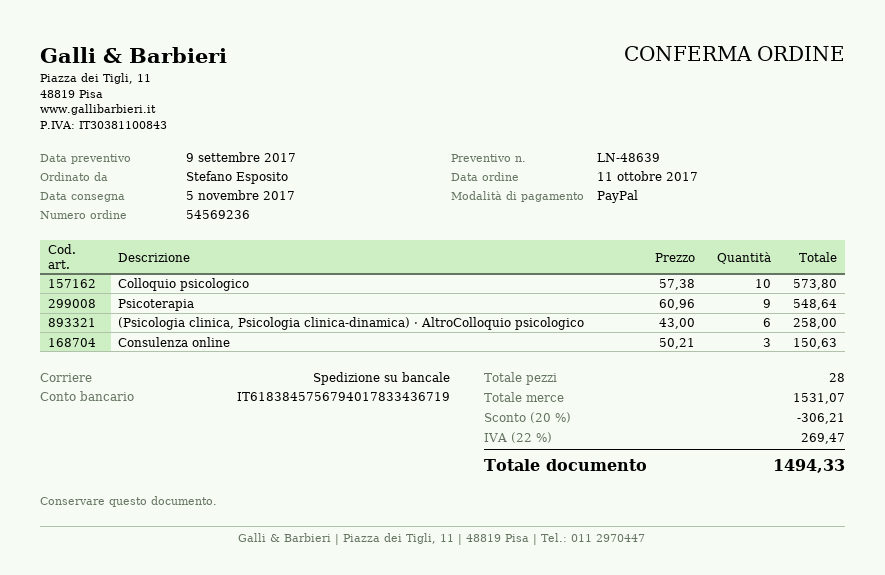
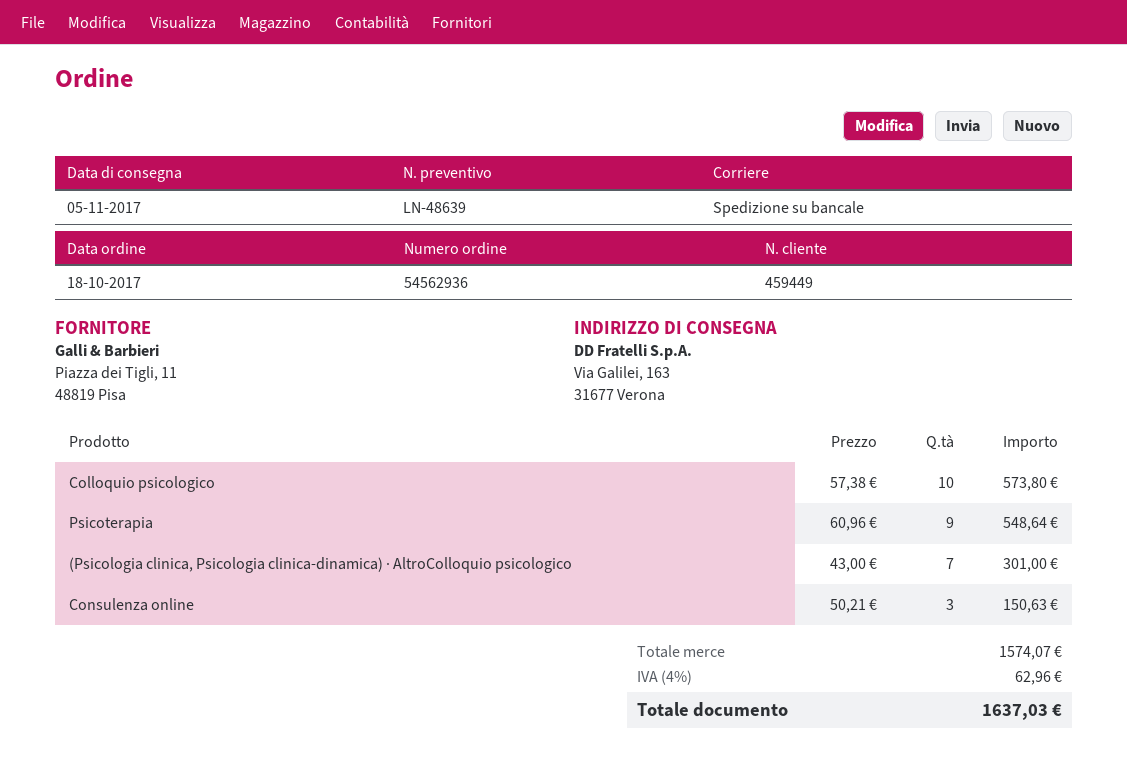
order number: 54569236 -> 54562936
order date: 2017-10-11 -> 2017-10-18
(Psicologia clinica, Psicologia clinica-dinamica) · AltroColloquio psicologico: 6 x 43.00 = 258.00 -> 7 x 43.00 = 301.00
subtotal: 1531.07 -> 1574.07
discount: 20% = 306.21 -> none
tax: 22% = 269.47 -> 4% = 62.96
total: 1494.33 -> 1637.03

